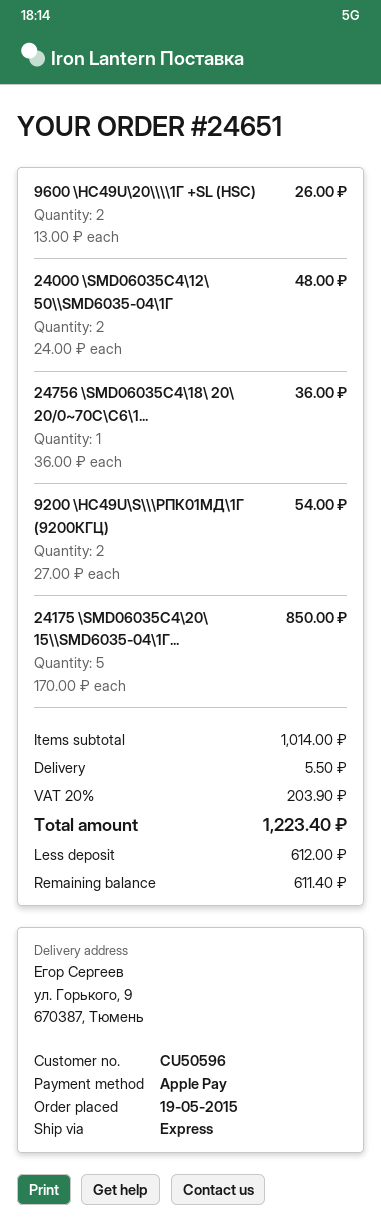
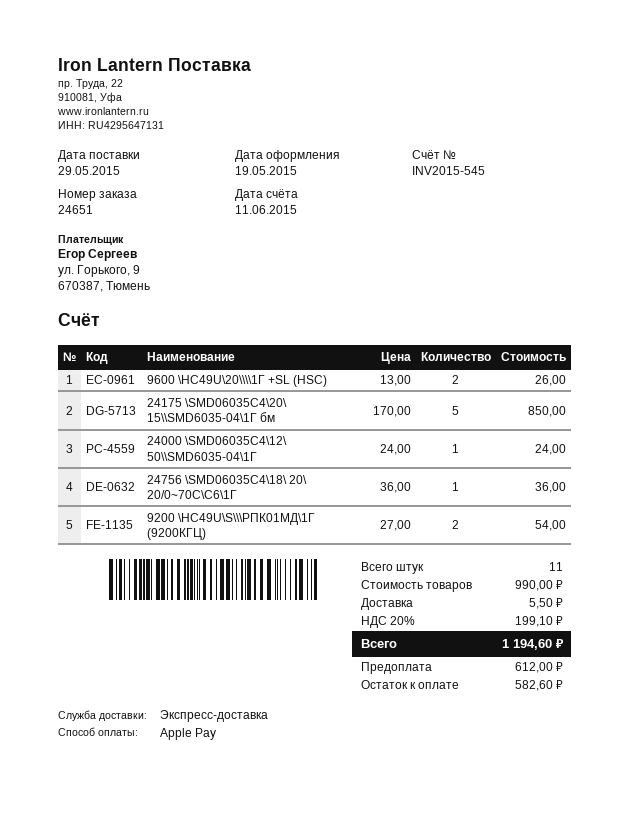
24000 \SMD06035C4\12\ 50\\SMD6035-04\1Г: 2 x 24.00 = 48.00 -> 1 x 24.00 = 24.00
subtotal: 1014.00 -> 990.00
tax: 20% = 203.90 -> 20% = 199.10
total: 1223.40 -> 1194.60
balance: 611.40 -> 582.60

